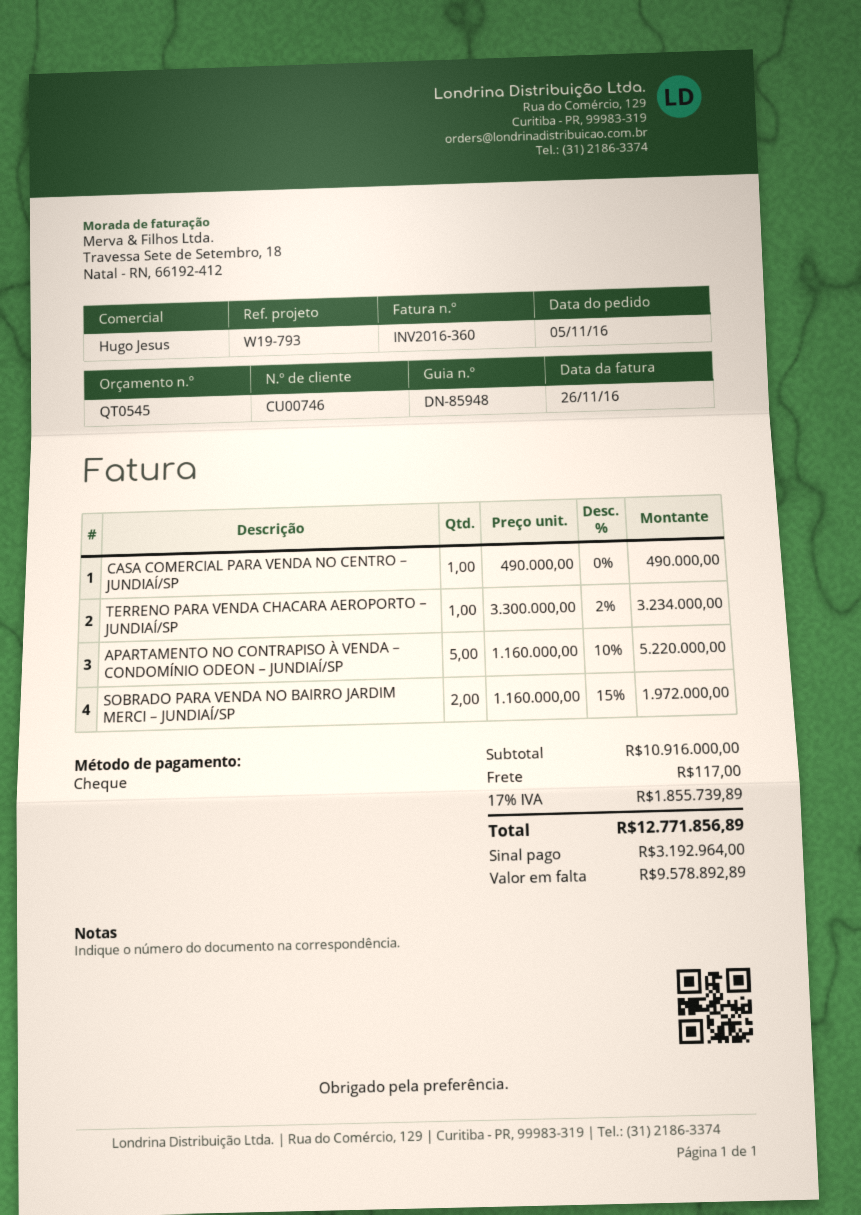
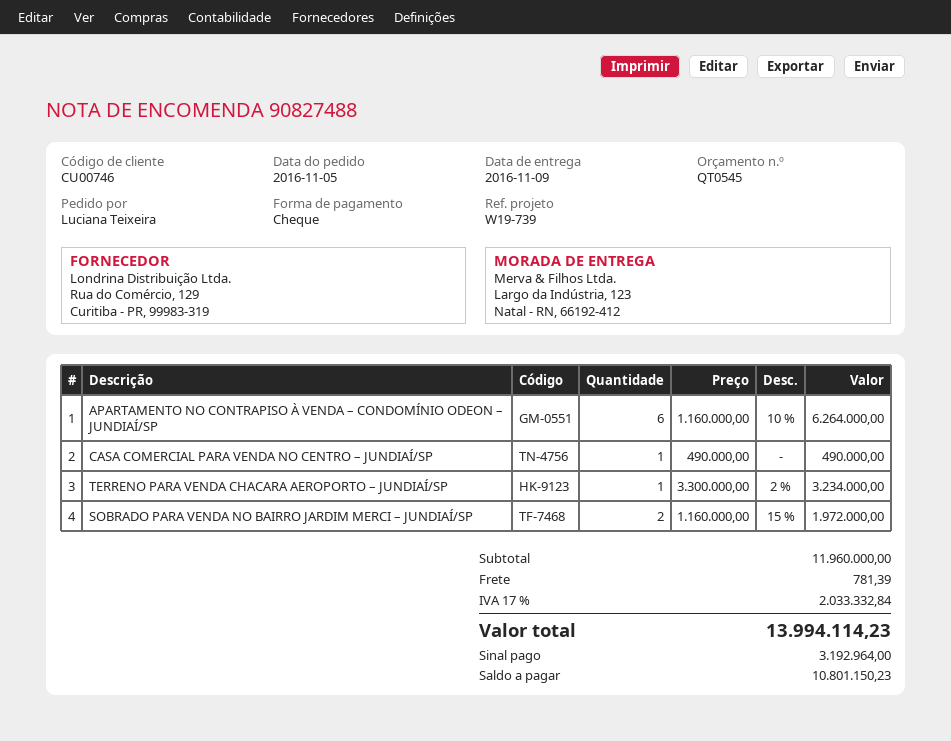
reference: W19-793 -> W19-739
APARTAMENTO NO CONTRAPISO À VENDA – CONDOMÍNIO ODEON – JUNDIAÍ/SP: 5 x 1160000.00 - 10% = 5220000.00 -> 6 x 1160000.00 - 10% = 6264000.00
subtotal: 10916000.00 -> 11960000.00
shipping: 117.00 -> 781.39
tax: 17% = 1855739.89 -> 17% = 2033332.84
total: 12771856.89 -> 13994114.23
balance: 9578892.89 -> 10801150.23

